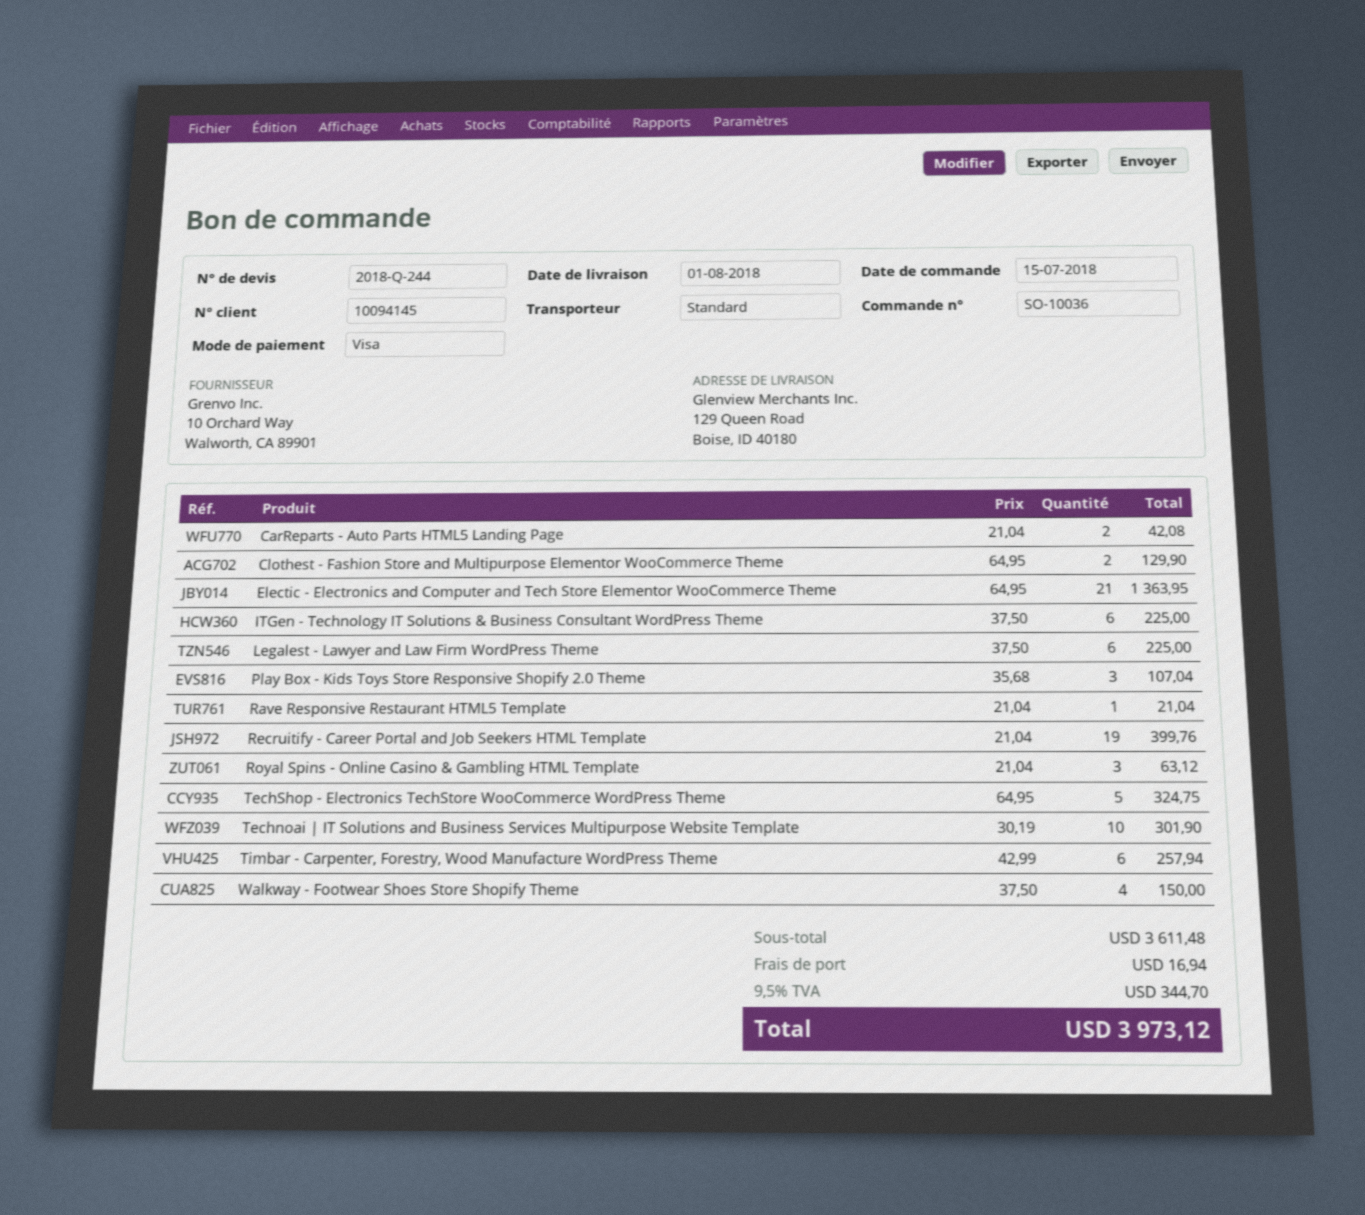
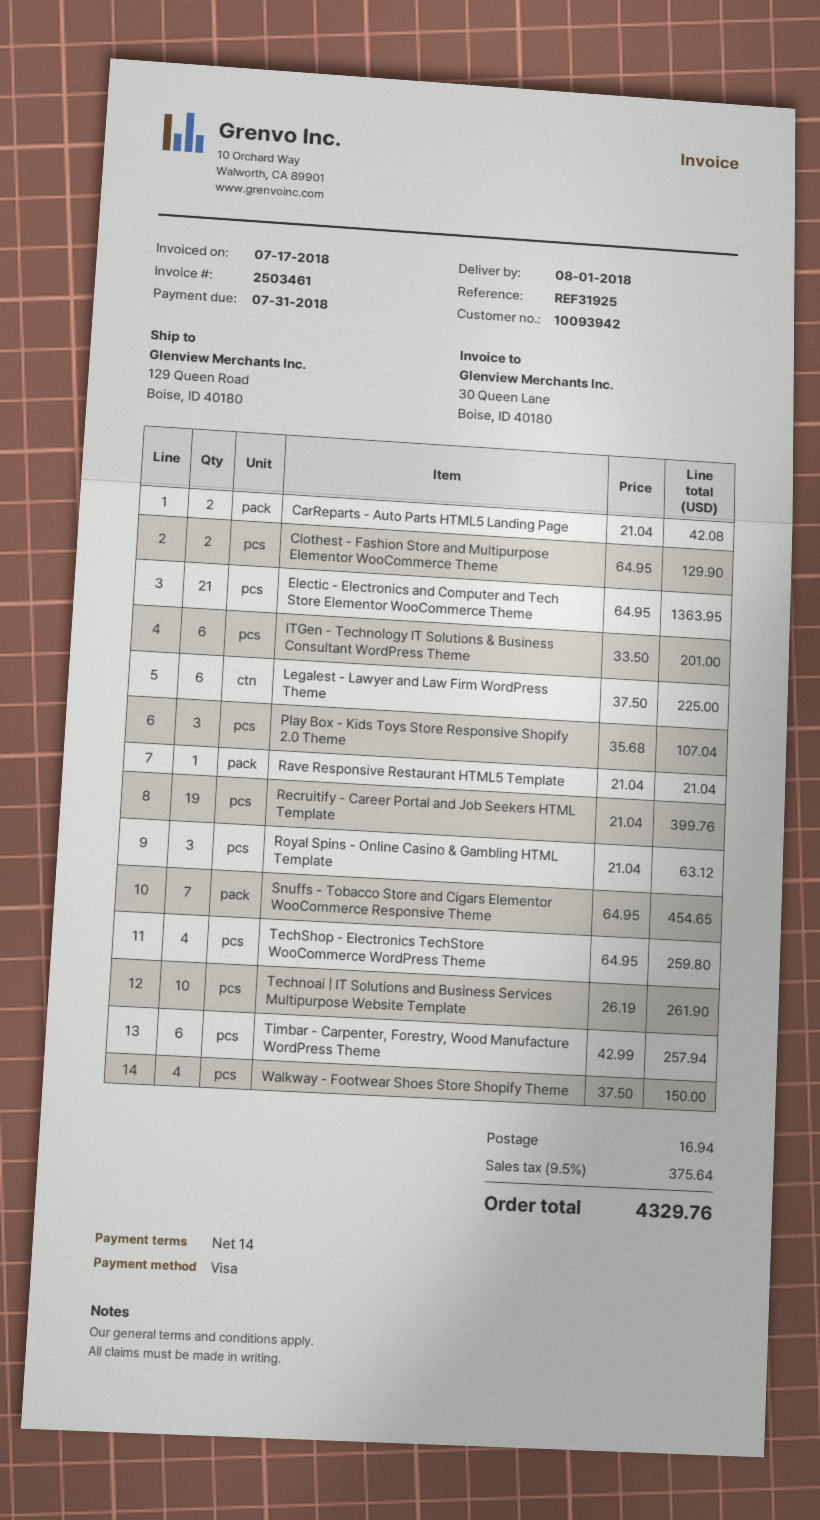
customer number: 10094145 -> 10093942
ITGen - Technology IT Solutions & Business Consultant WordPress Theme: 6 x 37.50 = 225.00 -> 6 x 33.50 = 201.00
TechShop - Electronics TechStore WooCommerce WordPress Theme: 5 x 64.95 = 324.75 -> 4 x 64.95 = 259.80
Technoai | IT Solutions and Business Services Multipurpose Website Template: 10 x 30.19 = 301.90 -> 10 x 26.19 = 261.90
Snuffs - Tobacco Store and Cigars Elementor WooCommerce Responsive Theme: none -> 7 x 64.95 = 454.65
tax: 9.5% = 344.70 -> 9.5% = 375.64
total: 3973.12 -> 4329.76

